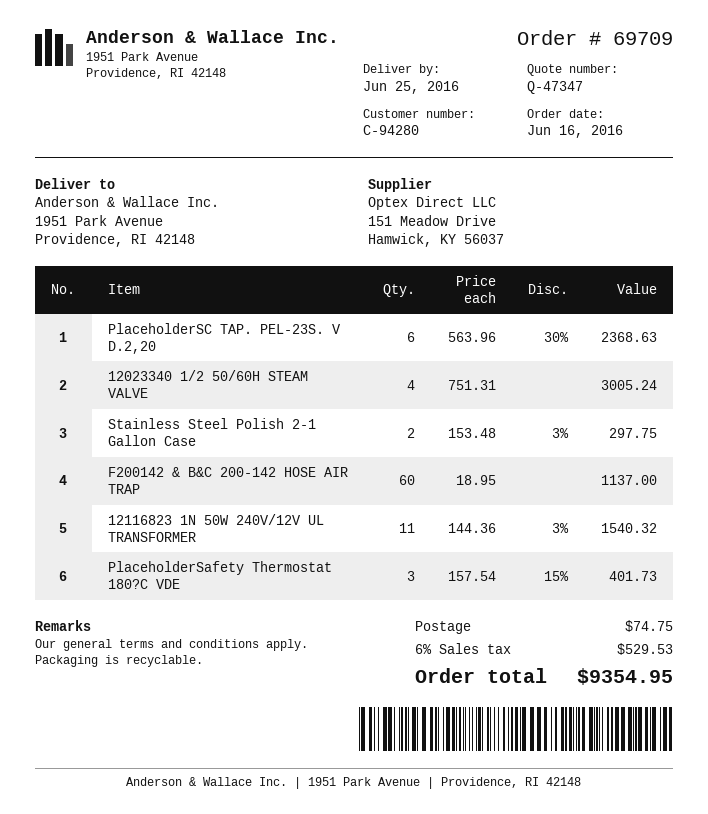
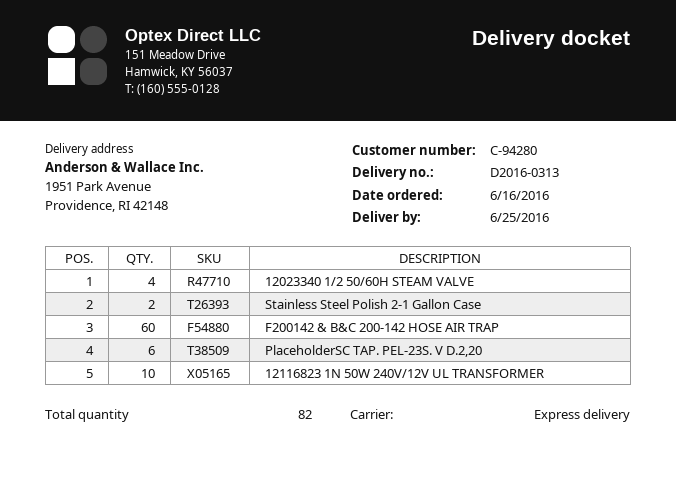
12116823 1N 50W 240V/12V UL TRANSFORMER: 11 -> 10
PlaceholderSafety Thermostat 180?C VDE: 3 -> none

